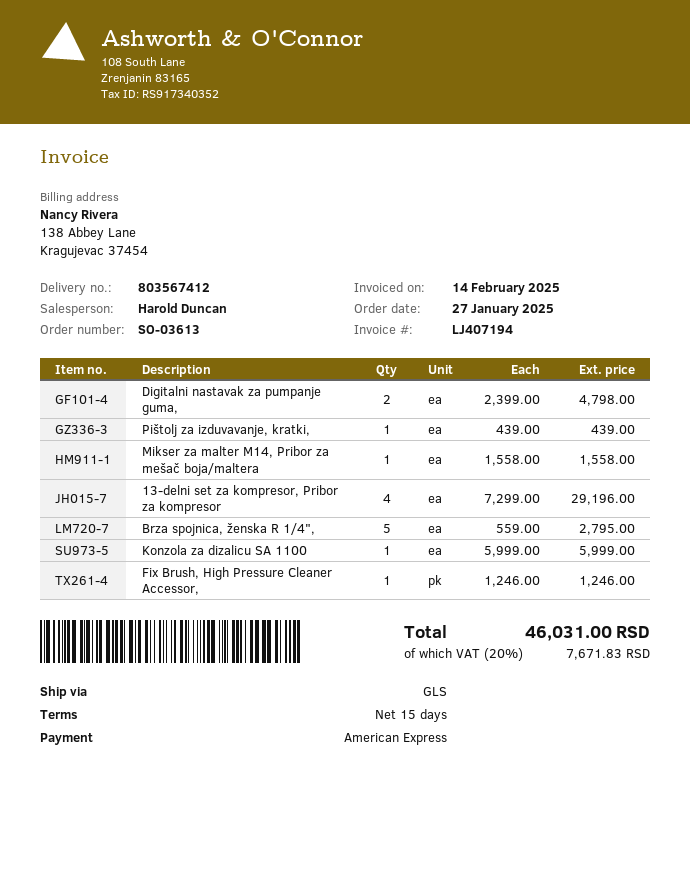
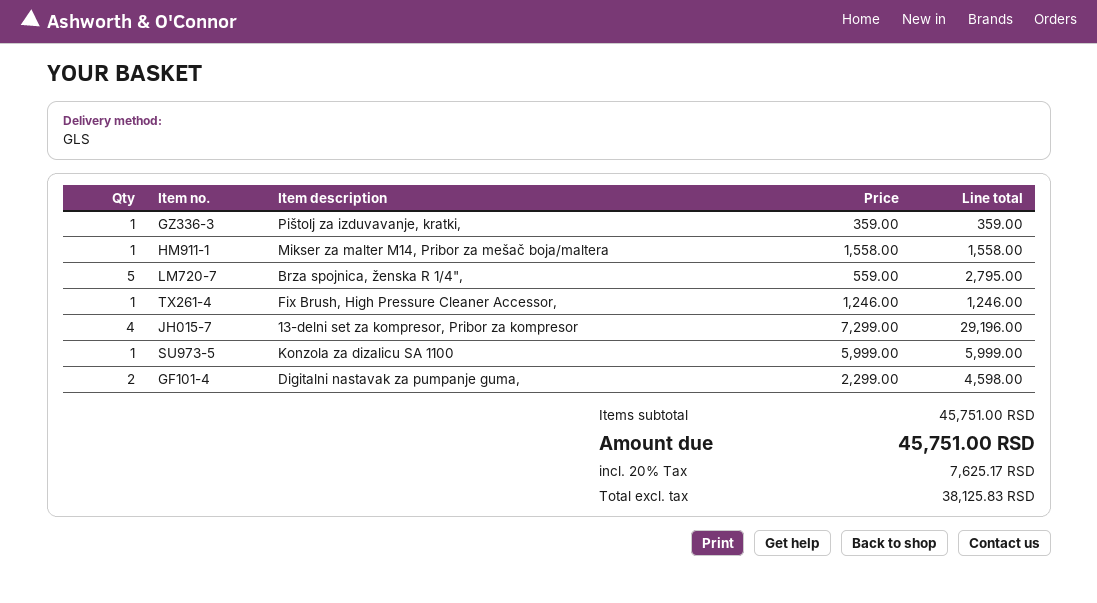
Digitalni nastavak za pumpanje guma,: 2 x 2399.00 = 4798.00 -> 2 x 2299.00 = 4598.00
Pištolj za izduvavanje, kratki,: 1 x 439.00 = 439.00 -> 1 x 359.00 = 359.00
tax: 20% = 7671.83 -> 20% = 7625.17
total: 46031.00 -> 45751.00

